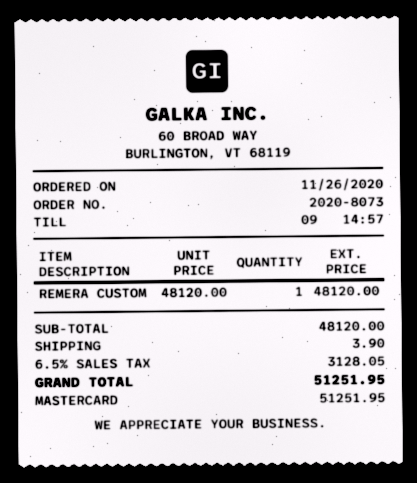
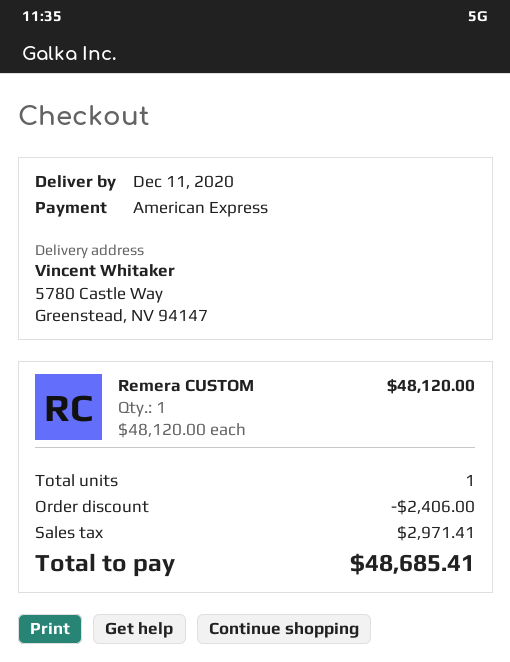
payment method: Mastercard -> American Express
discount: none -> 2406.00
shipping: 3.90 -> none
tax: 3128.05 -> 2971.41
total: 51251.95 -> 48685.41

